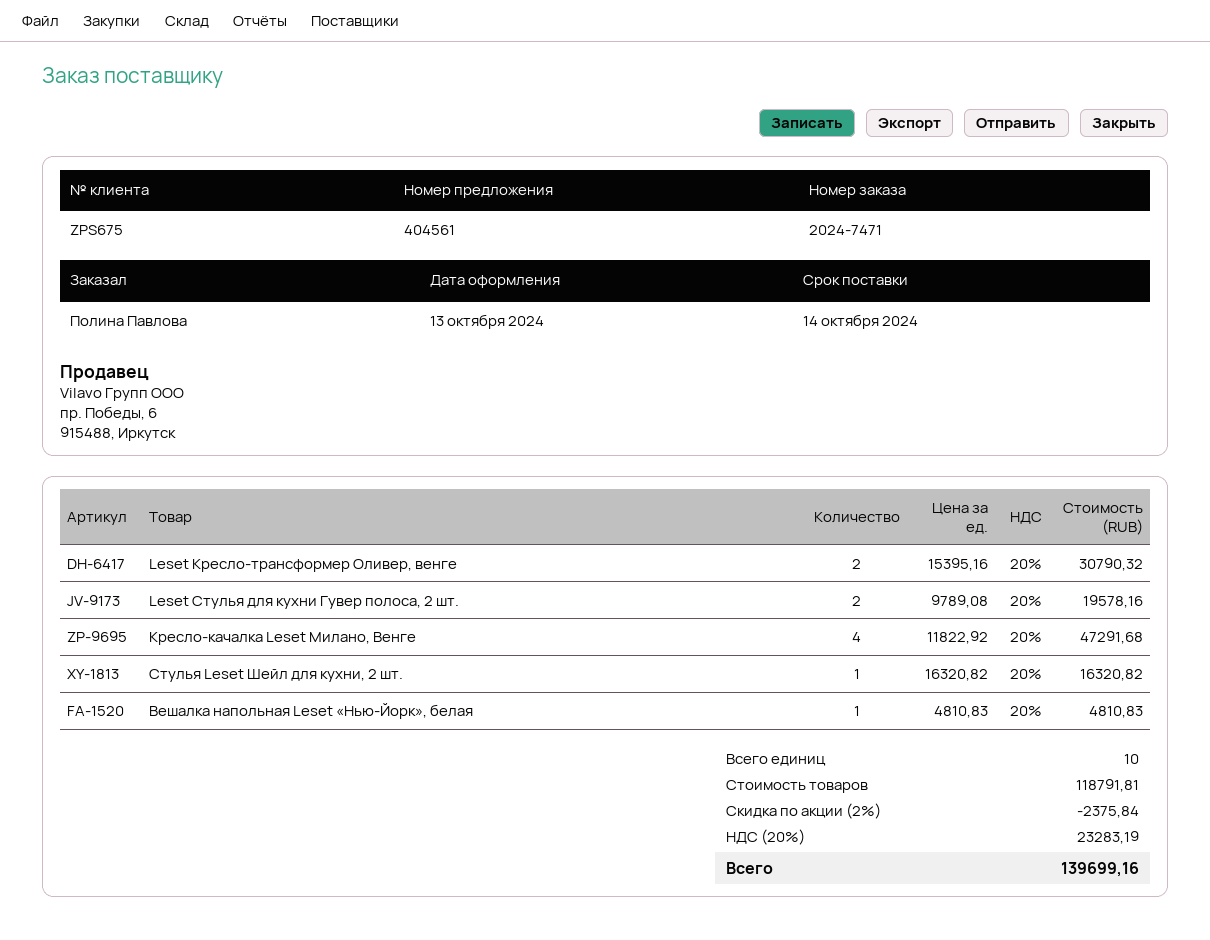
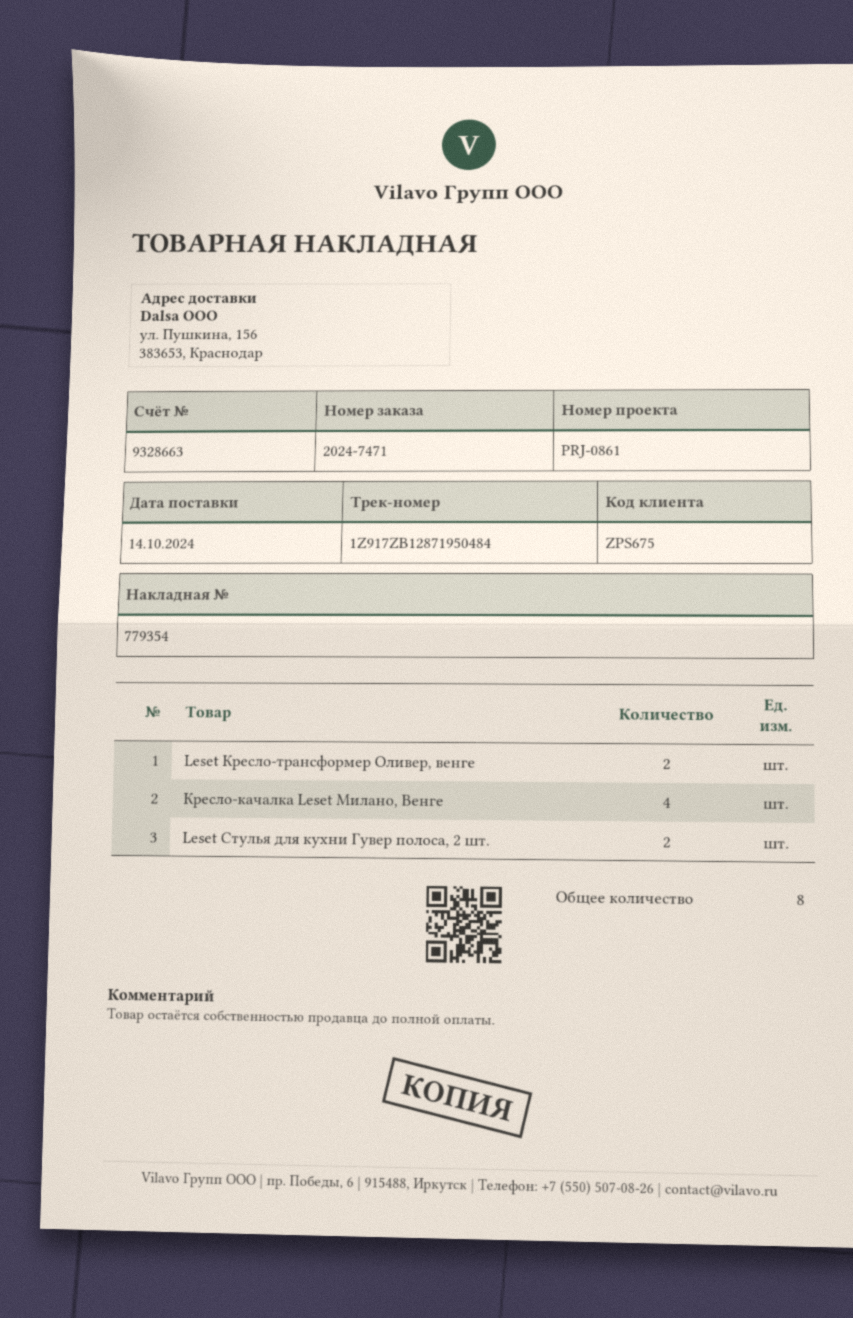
Стулья Leset Шейл для кухни, 2 шт.: 1 -> none
Вешалка напольная Leset «Нью-Йорк», белая: 1 -> none
total quantity: 10 -> 8

